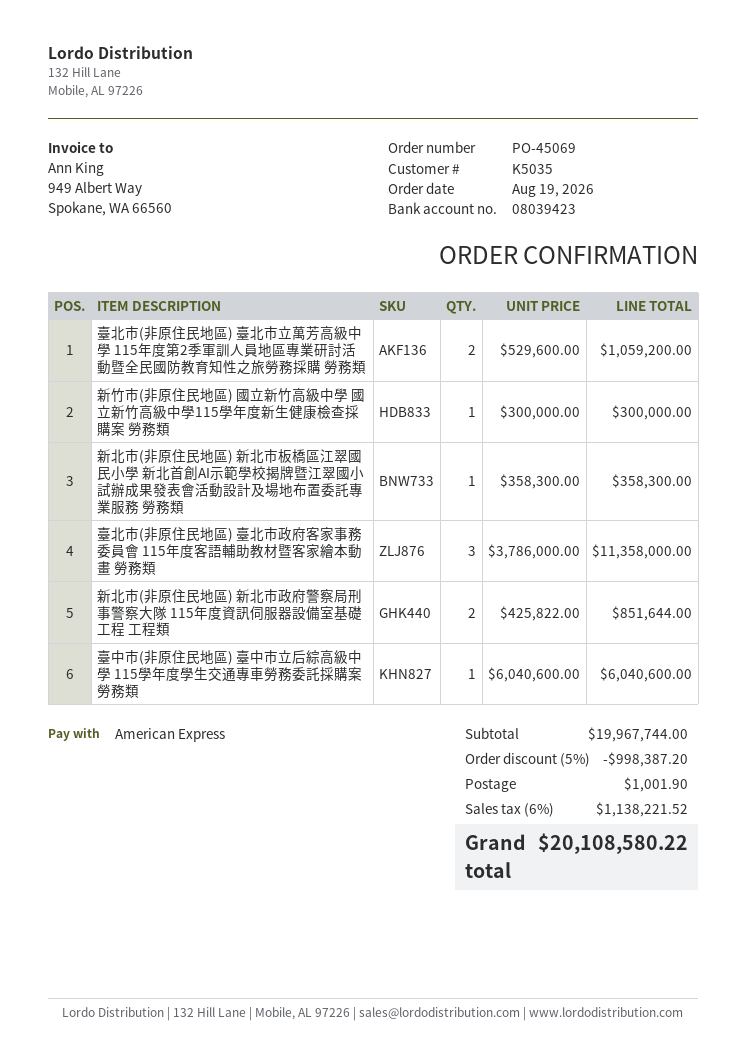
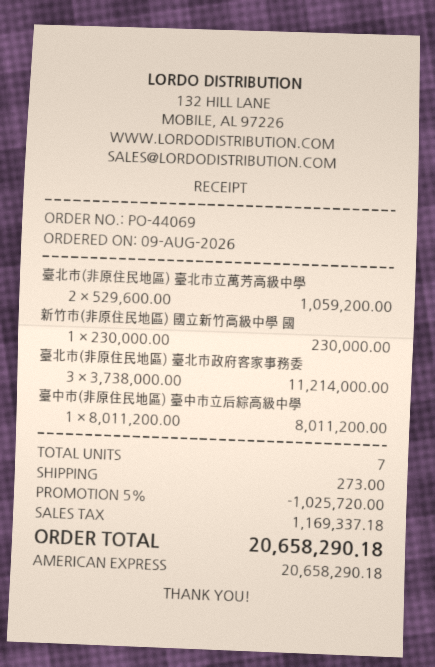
order number: PO-45069 -> PO-44069
order date: 2026-08-19 -> 2026-08-09
新竹市(非原住民地區) 國立新竹高級中學 國立新竹高級中學115學年度新生健康檢查採購案 勞務類: 1 x 300000.00 = 300000.00 -> 1 x 230000.00 = 230000.00
新北市(非原住民地區) 新北市板橋區江翠國民小學 新北首創AI示範學校揭牌暨江翠國小試辦成果發表會活動設計及場地布置委託專業服務 勞務類: 1 x 358300.00 = 358300.00 -> none
臺北市(非原住民地區) 臺北市政府客家事務委員會 115年度客語輔助教材暨客家繪本動畫 勞務類: 3 x 3786000.00 = 11358000.00 -> 3 x 3738000.00 = 11214000.00
新北市(非原住民地區) 新北市政府警察局刑事警察大隊 115年度資訊伺服器設備室基礎工程 工程類: 2 x 425822.00 = 851644.00 -> none
臺中市(非原住民地區) 臺中市立后綜高級中學 115學年度學生交通專車勞務委託採購案 勞務類: 1 x 6040600.00 = 6040600.00 -> 1 x 8011200.00 = 8011200.00
discount: 5% = 998387.20 -> 5% = 1025720.00
shipping: 1001.90 -> 273.00
tax: 1138221.52 -> 1169337.18
total: 20108580.22 -> 20658290.18

